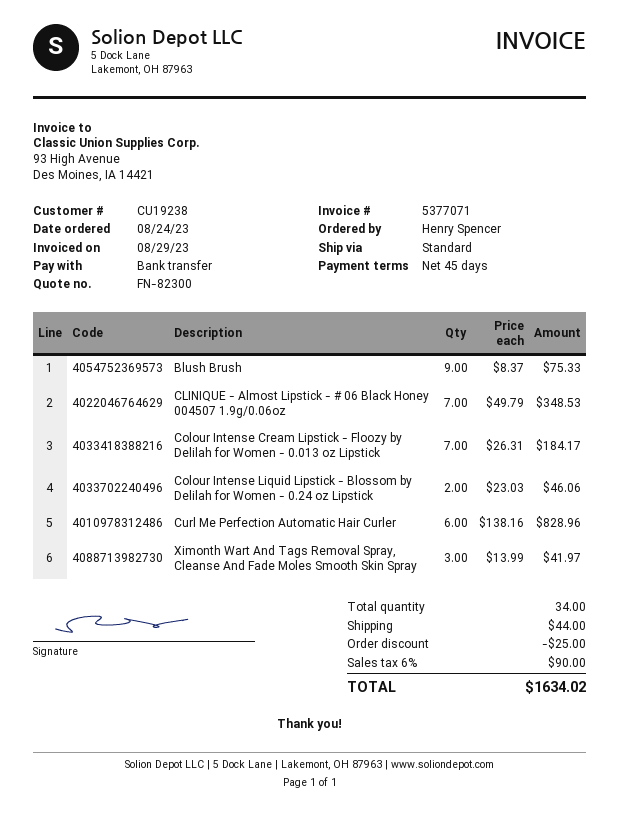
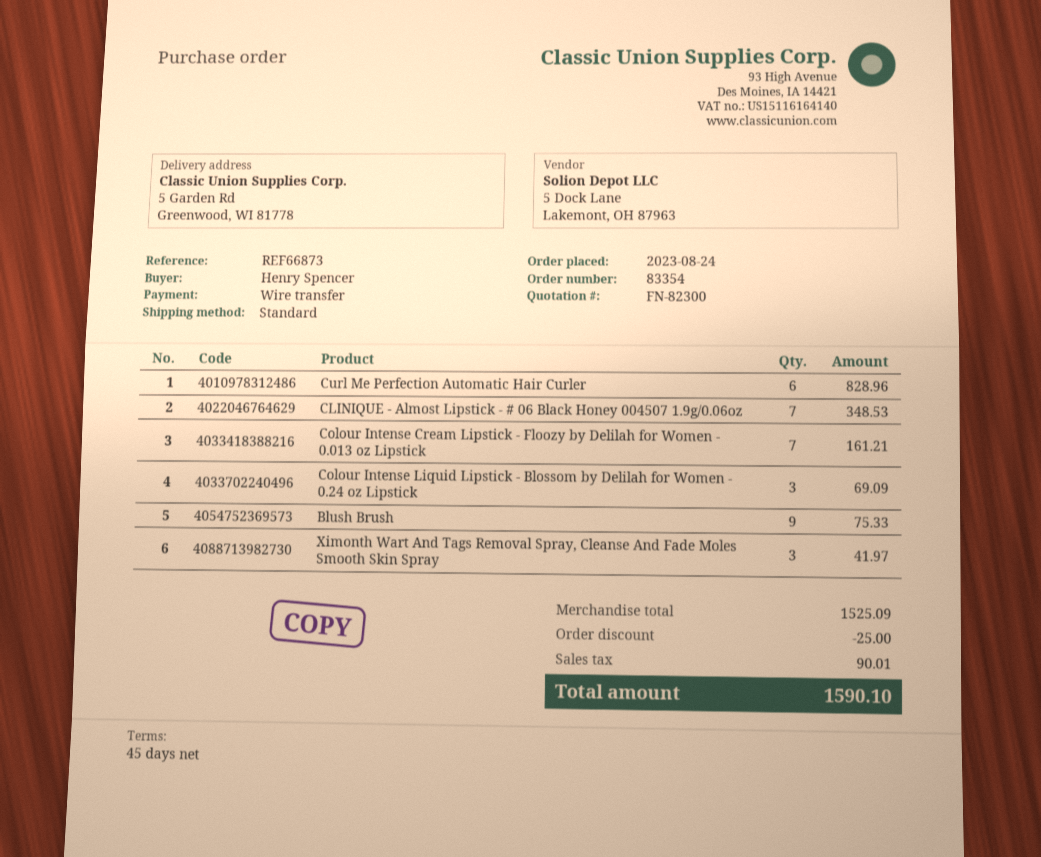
Colour Intense Cream Lipstick - Floozy by Delilah for Women - 0.013 oz Lipstick: 7 for 184.17 -> 7 for 161.21
Colour Intense Liquid Lipstick - Blossom by Delilah for Women - 0.24 oz Lipstick: 2 for 46.06 -> 3 for 69.09
shipping: 44.00 -> none
tax: 90.00 -> 90.01
total: 1634.02 -> 1590.10

